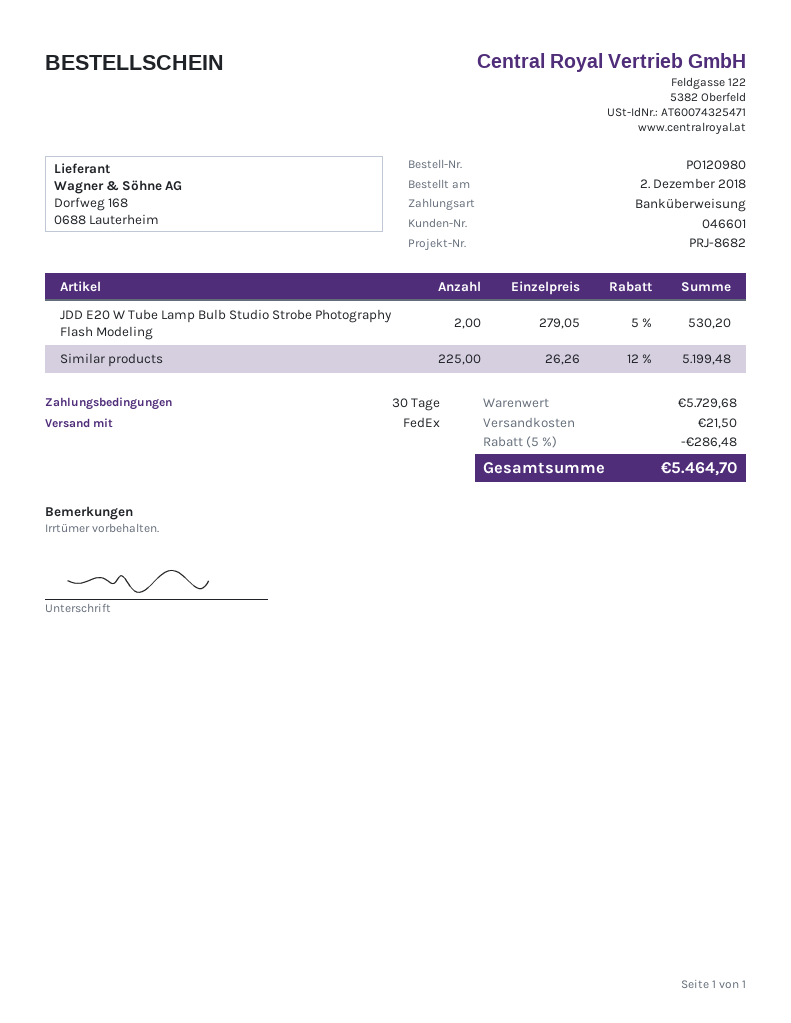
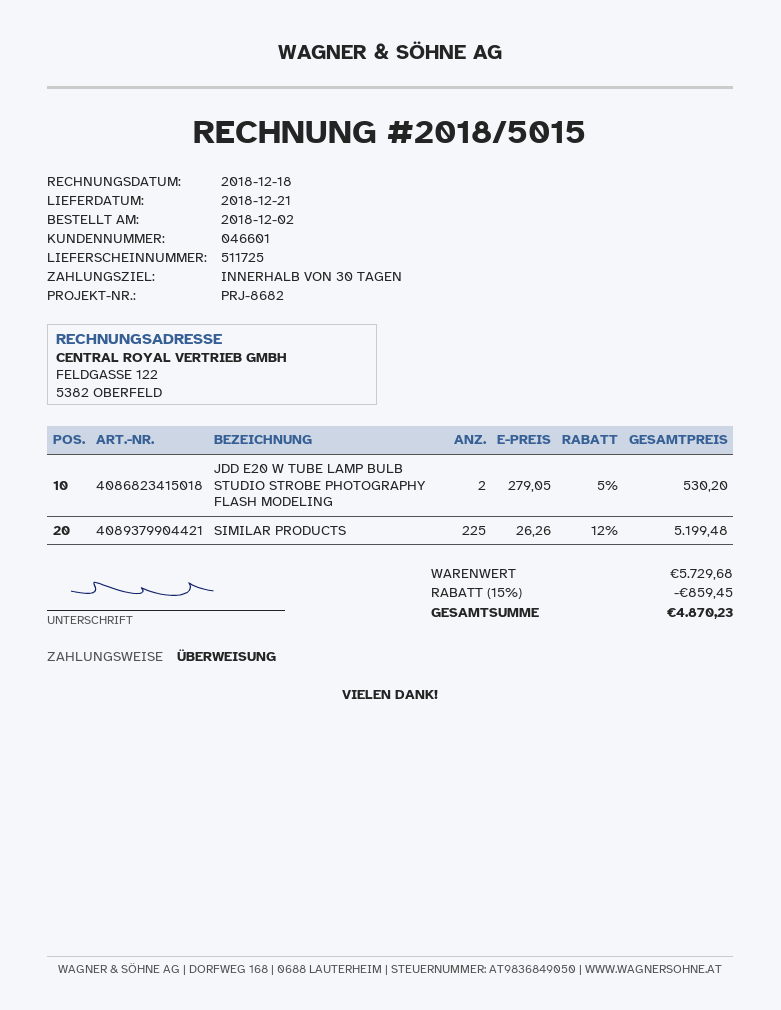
discount: 5% = 286.48 -> 15% = 859.45
shipping: 21.50 -> none
total: 5464.70 -> 4870.23

